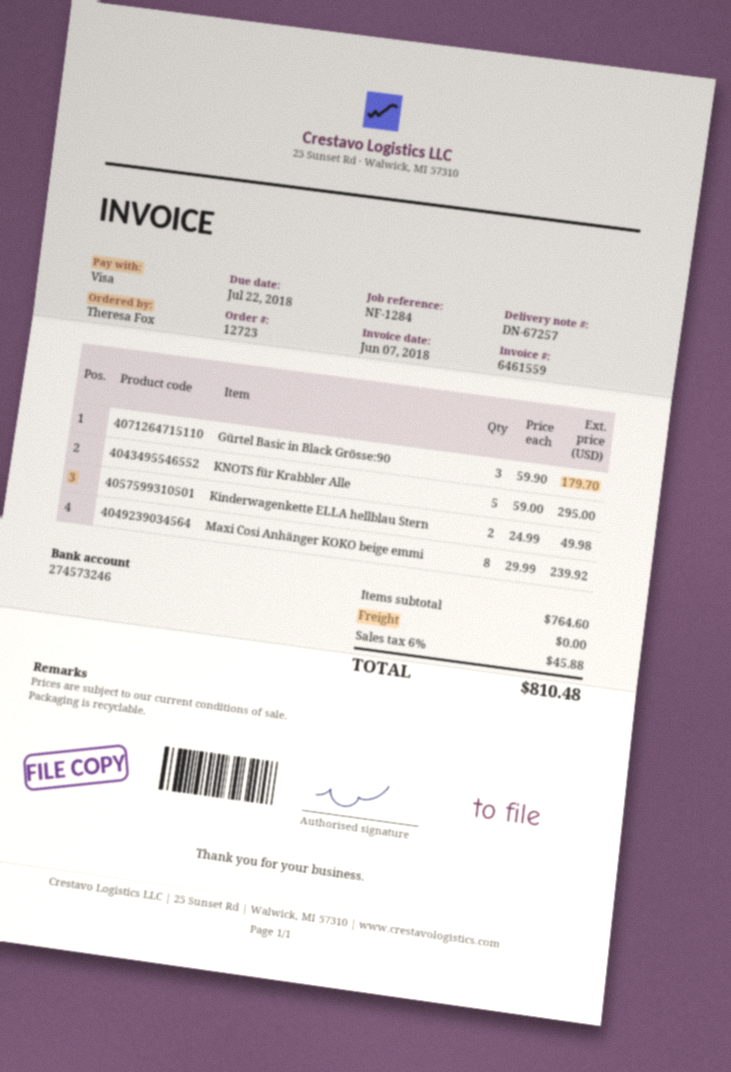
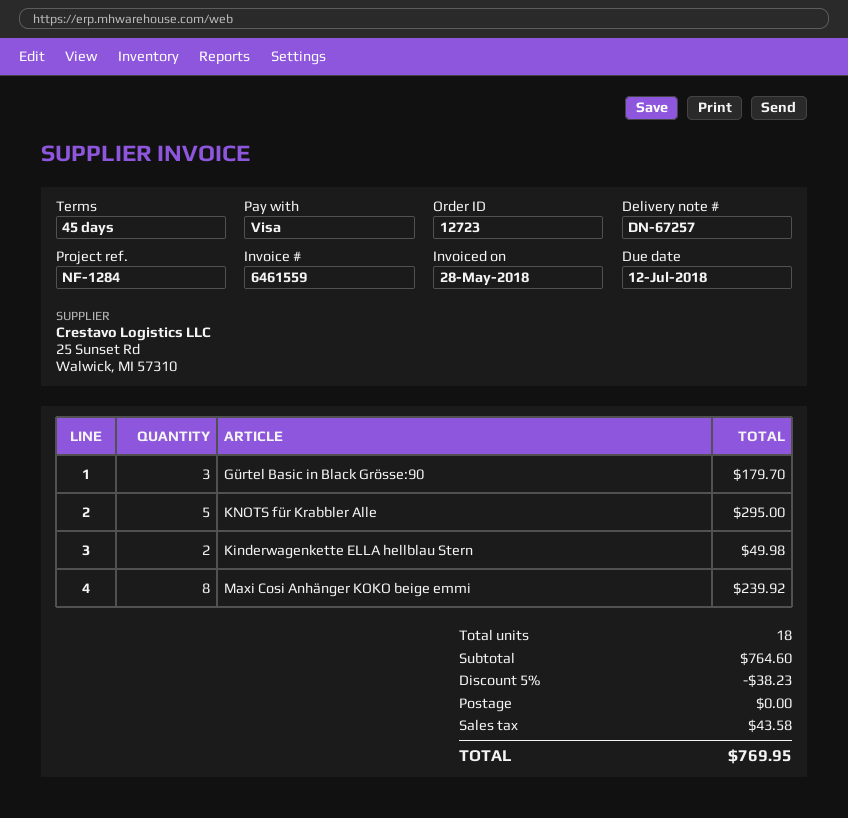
invoice date: 2018-06-07 -> 2018-05-28
due date: 2018-07-22 -> 2018-07-12
discount: none -> 5% = 38.23
tax: 45.88 -> 43.58
total: 810.48 -> 769.95

